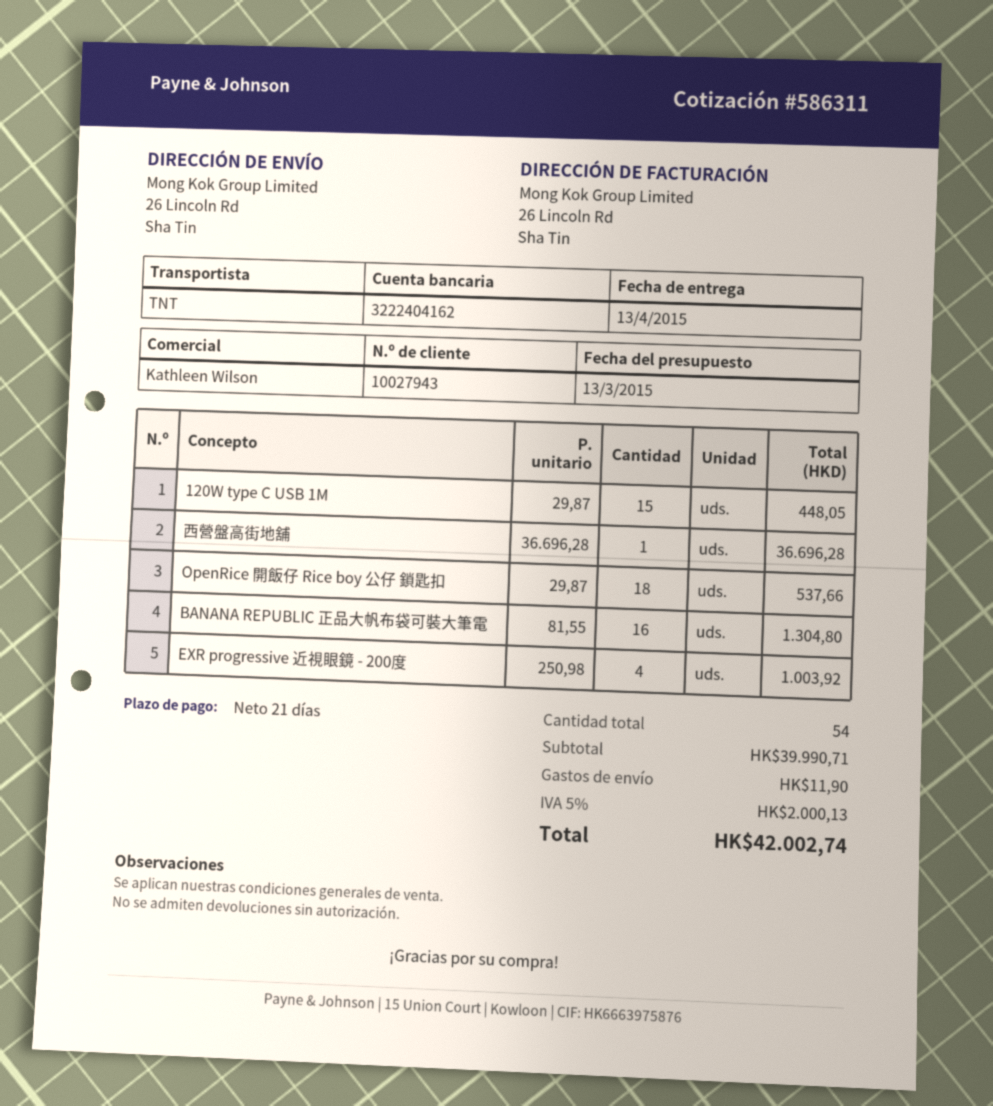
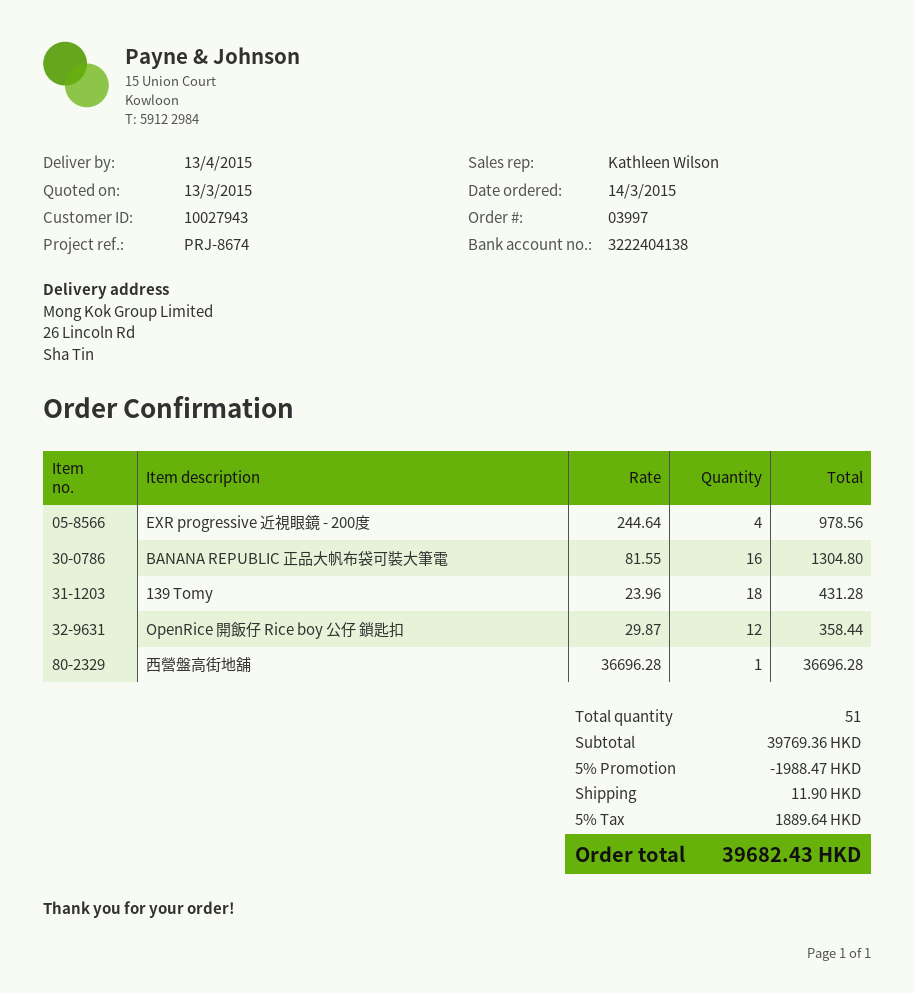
bank account: 3222404162 -> 3222404138
120W type C USB 1M: 15 x 29.87 = 448.05 -> none
OpenRice 開飯仔 Rice boy 公仔 鎖匙扣: 18 x 29.87 = 537.66 -> 12 x 29.87 = 358.44
EXR progressive 近視眼鏡 - 200度: 4 x 250.98 = 1003.92 -> 4 x 244.64 = 978.56
139 Tomy: none -> 18 x 23.96 = 431.28
total quantity: 54 -> 51
subtotal: 39990.71 -> 39769.36
discount: none -> 5% = 1988.47
tax: 5% = 2000.13 -> 5% = 1889.64
total: 42002.74 -> 39682.43

